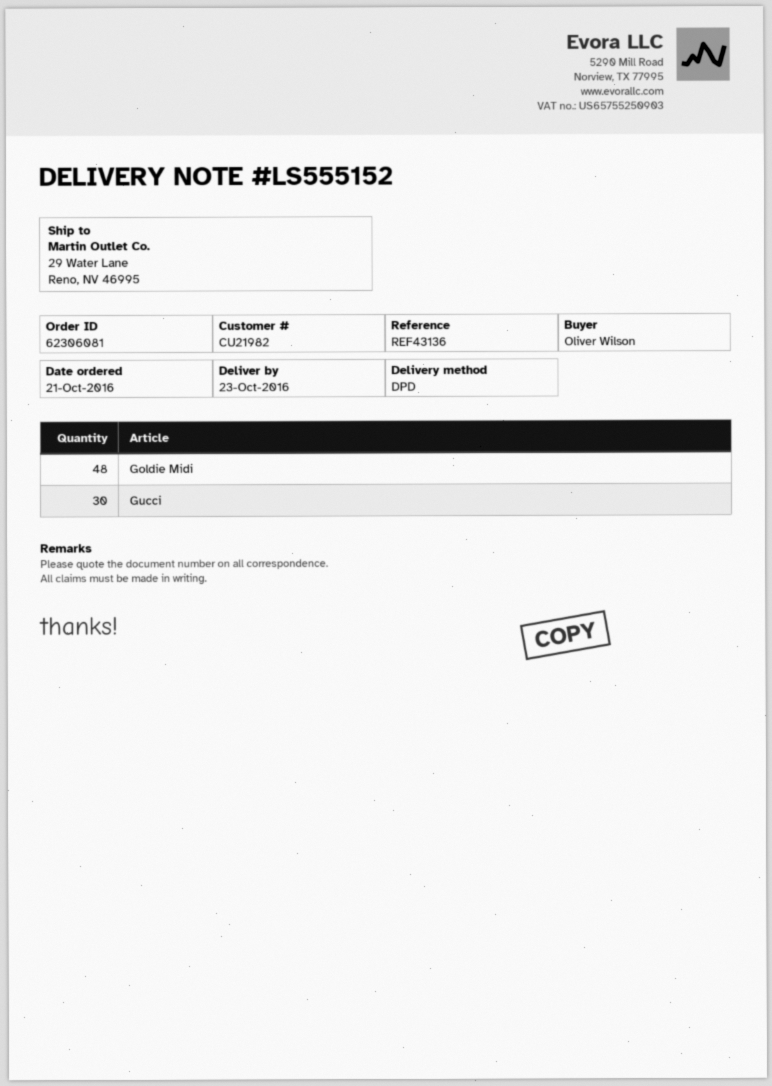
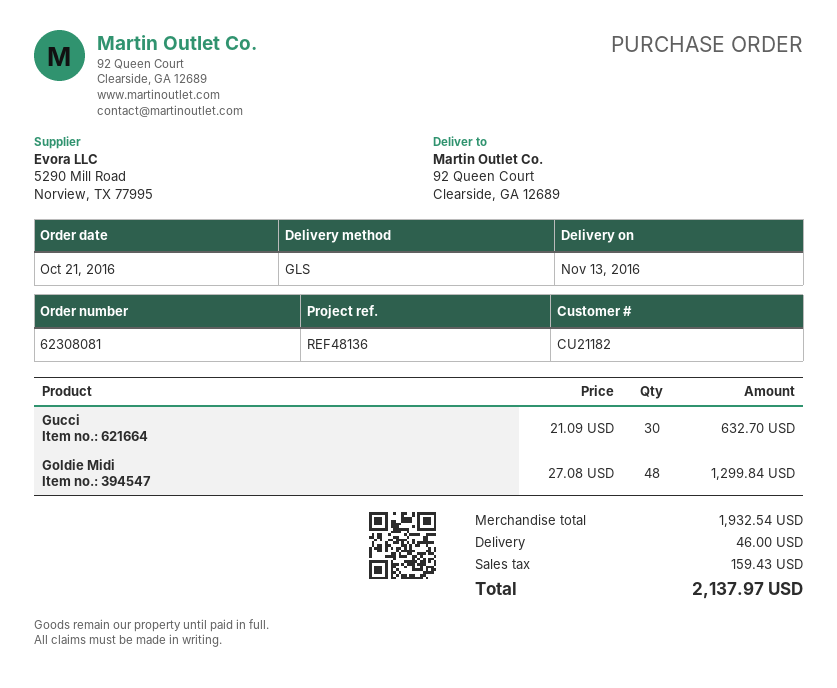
order number: 62306081 -> 62308081
delivery date: 2016-10-23 -> 2016-11-13
customer number: CU21982 -> CU21182
reference: REF43136 -> REF48136
shipping method: DPD -> GLS
ship to: 29 Water Lane, Reno, NV 46995 -> 92 Queen Court, Clearside, GA 12689

